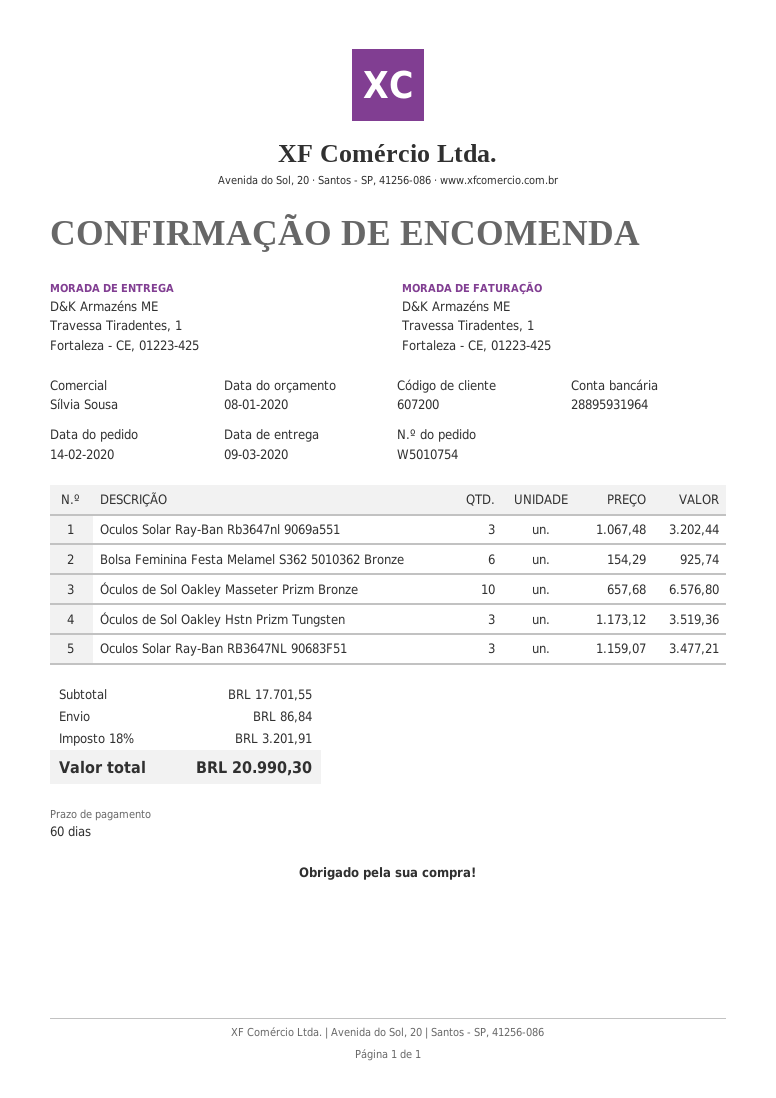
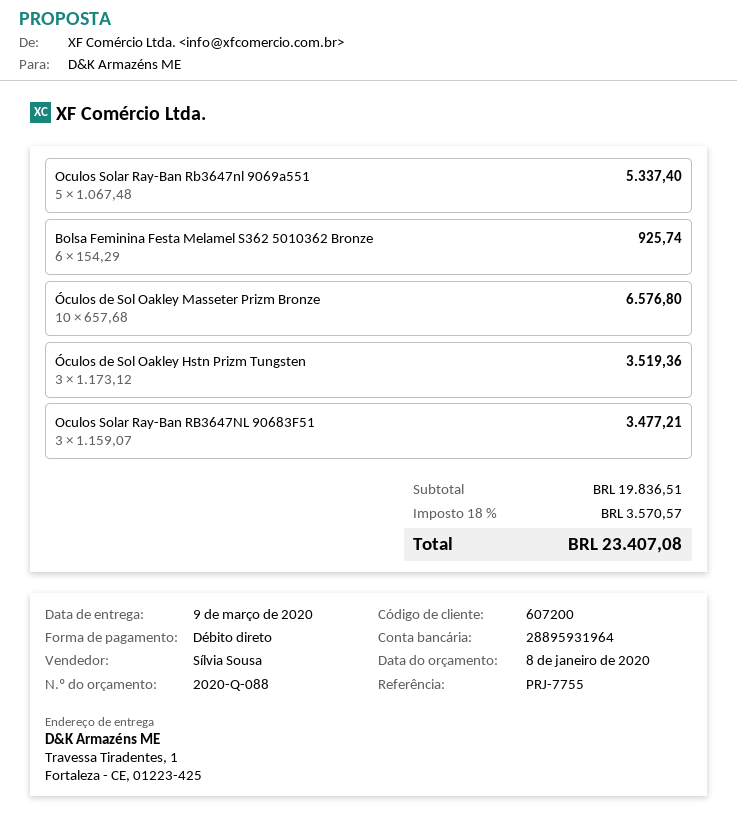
Oculos Solar Ray-Ban Rb3647nl 9069a551: 3 x 1067.48 = 3202.44 -> 5 x 1067.48 = 5337.40
subtotal: 17701.55 -> 19836.51
shipping: 86.84 -> none
tax: 18% = 3201.91 -> 18% = 3570.57
total: 20990.30 -> 23407.08

